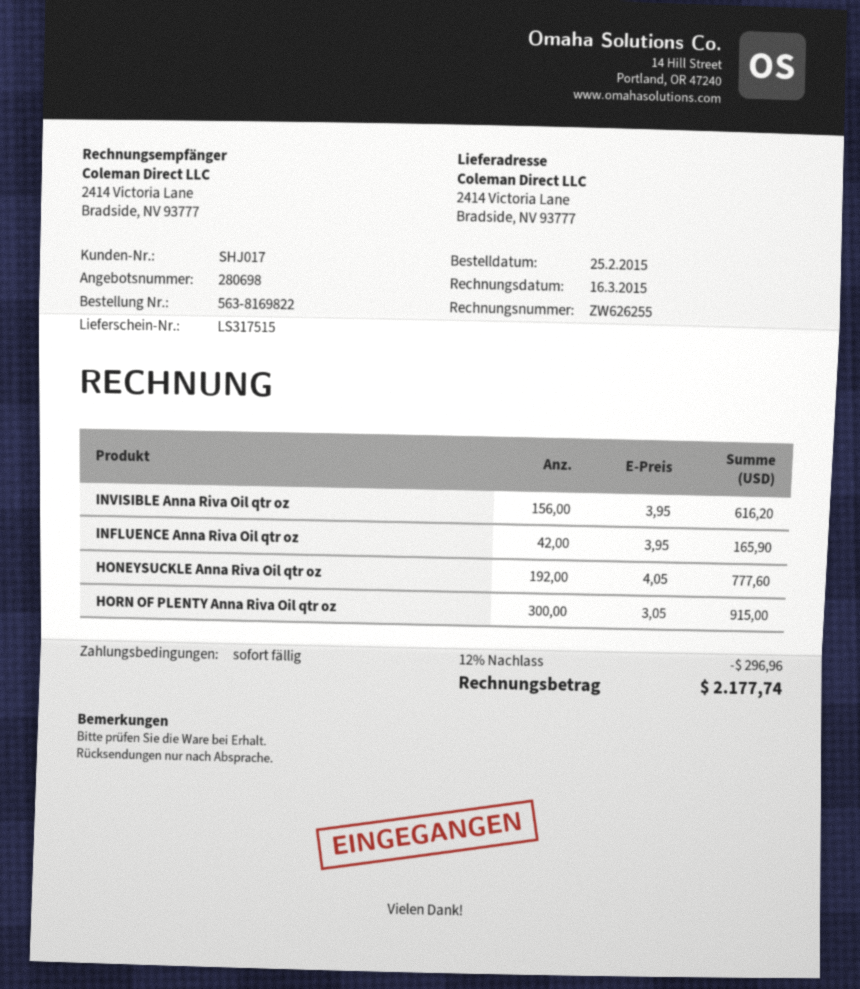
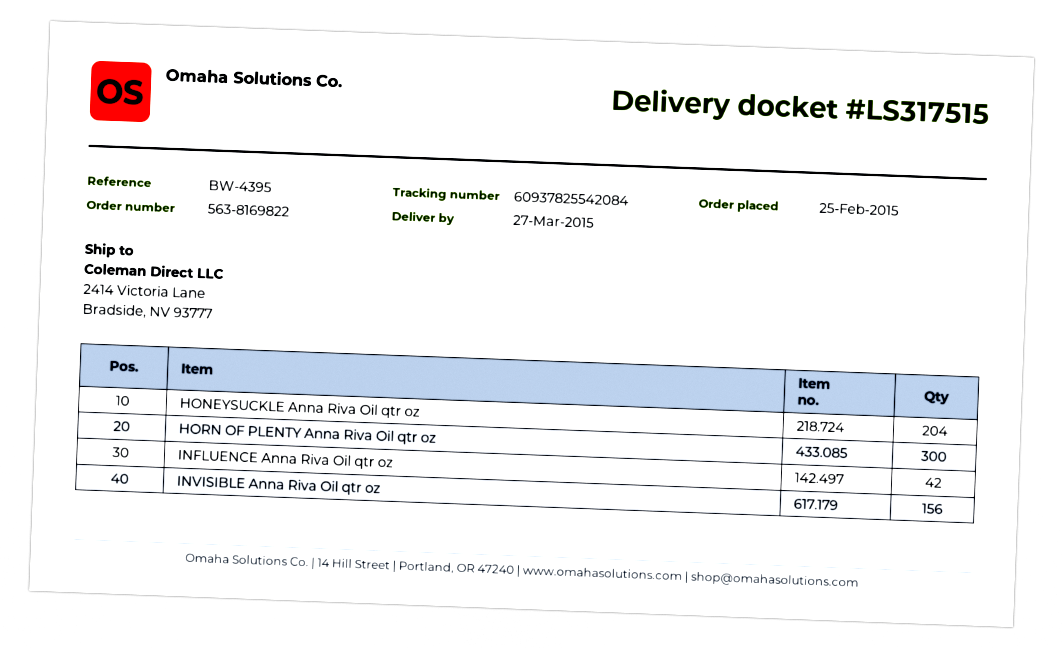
HONEYSUCKLE Anna Riva Oil qtr oz: 192 -> 204

